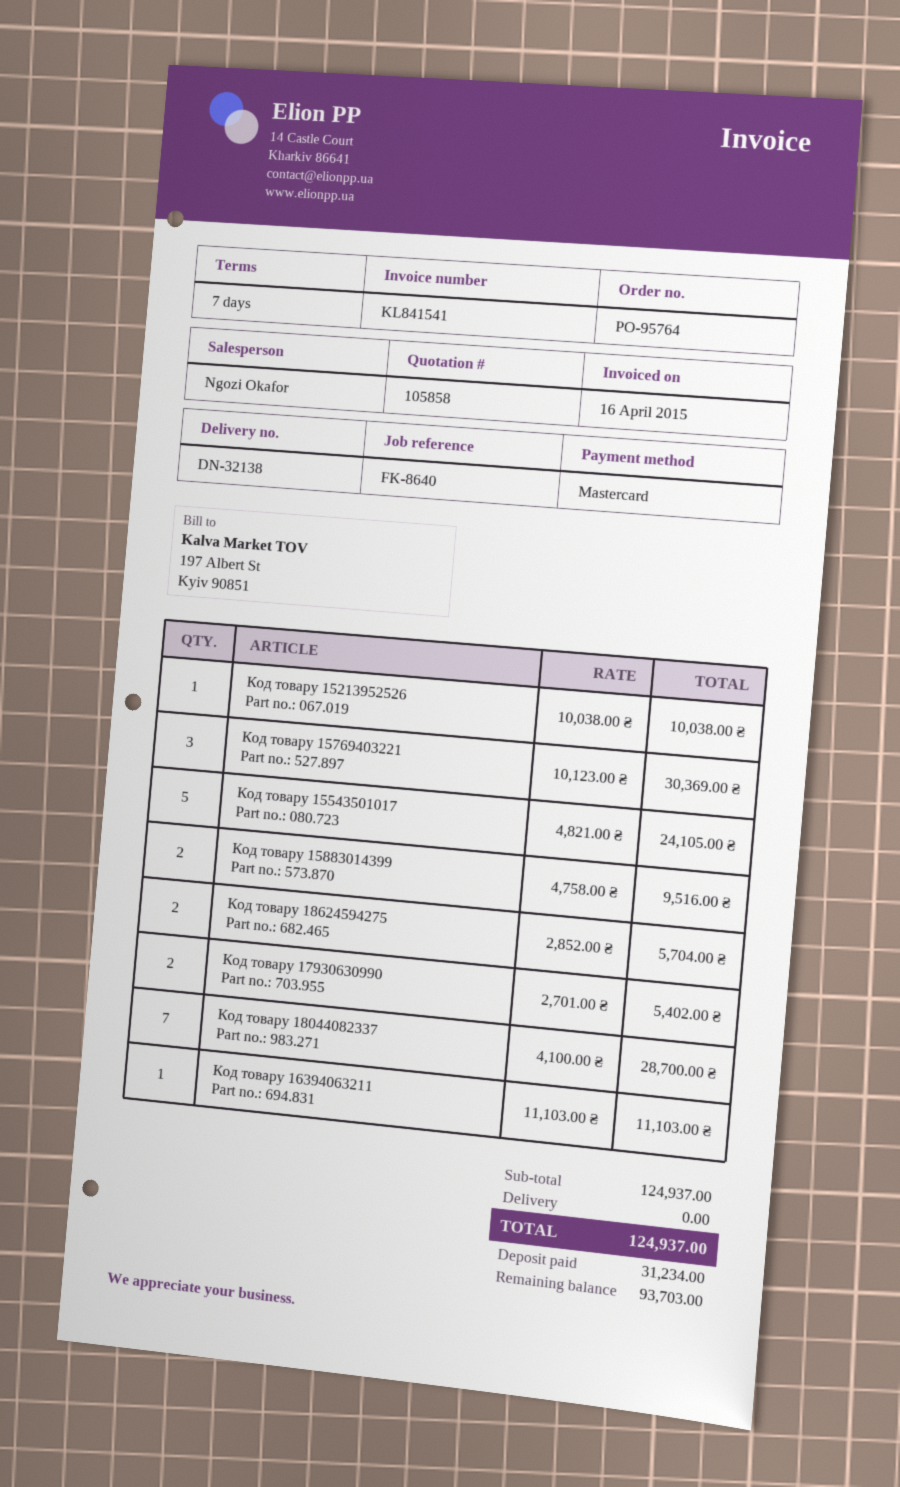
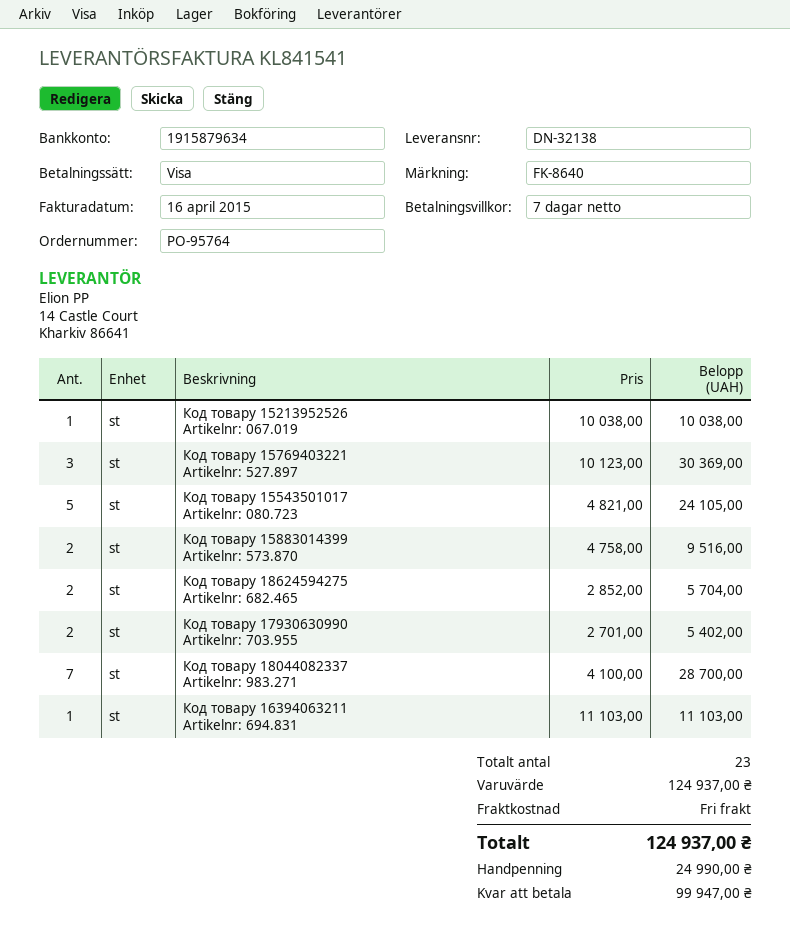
payment method: Mastercard -> Visa
deposit: 31234.00 -> 24990.00
balance: 93703.00 -> 99947.00

